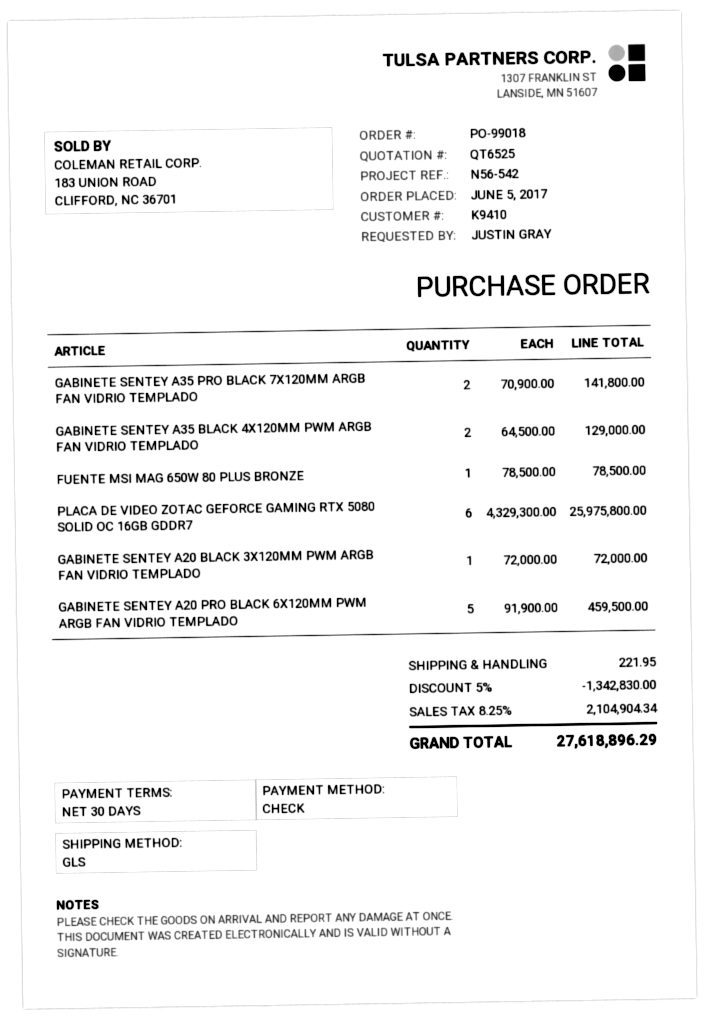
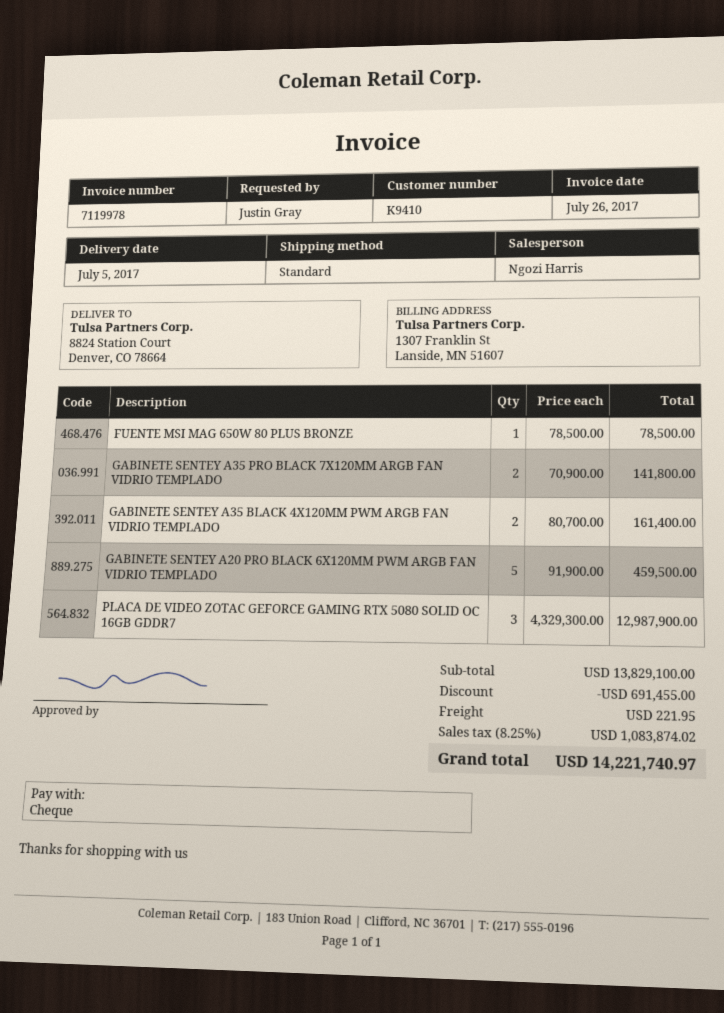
shipping method: GLS -> standard
GABINETE SENTEY A35 BLACK 4X120MM PWM ARGB FAN VIDRIO TEMPLADO: 2 x 64500.00 = 129000.00 -> 2 x 80700.00 = 161400.00
PLACA DE VIDEO ZOTAC GEFORCE GAMING RTX 5080 SOLID OC 16GB GDDR7: 6 x 4329300.00 = 25975800.00 -> 3 x 4329300.00 = 12987900.00
GABINETE SENTEY A20 BLACK 3X120MM PWM ARGB FAN VIDRIO TEMPLADO: 1 x 72000.00 = 72000.00 -> none
discount: 1342830.00 -> 691455.00
tax: 8.25% = 2104904.34 -> 8.25% = 1083874.02
total: 27618896.29 -> 14221740.97

